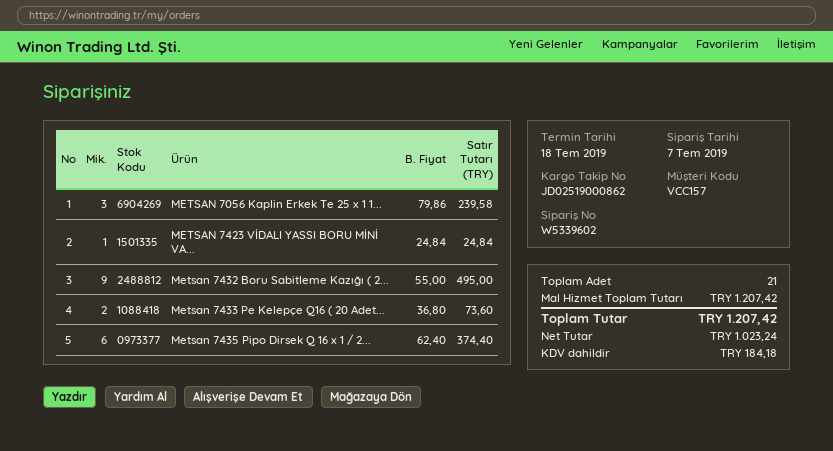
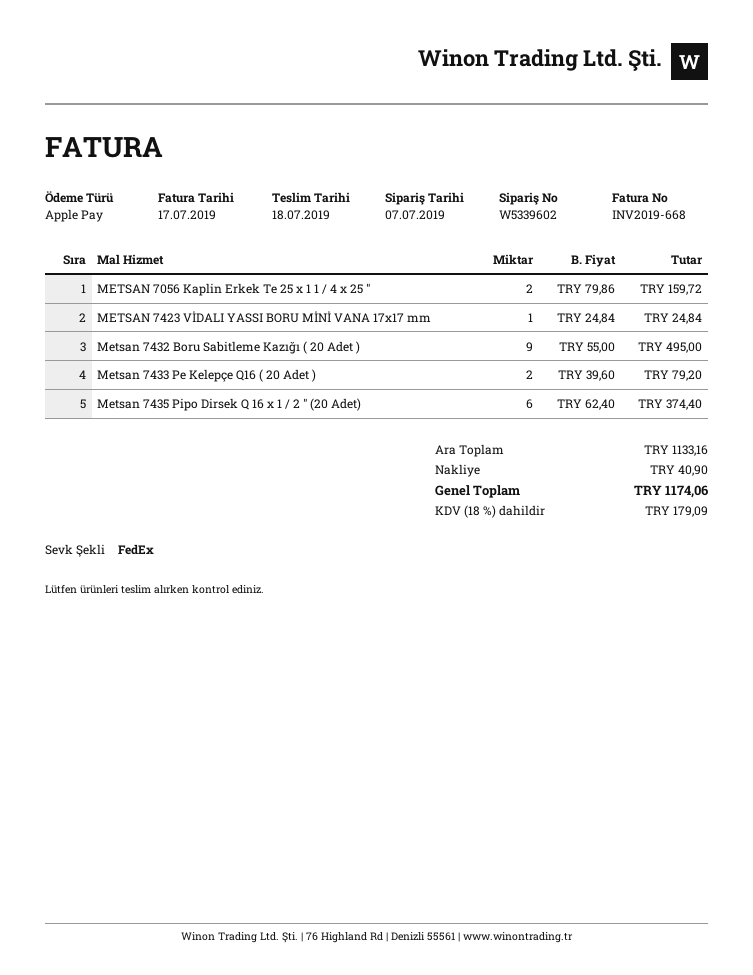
METSAN 7056 Kaplin Erkek Te 25 x 1 1...: 3 x 79.86 = 239.58 -> 2 x 79.86 = 159.72
Metsan 7433 Pe Kelepçe Q16 ( 20 Adet...: 2 x 36.80 = 73.60 -> 2 x 39.60 = 79.20
subtotal: 1207.42 -> 1133.16
shipping: none -> 40.90
tax: 184.18 -> 179.09
total: 1207.42 -> 1174.06

